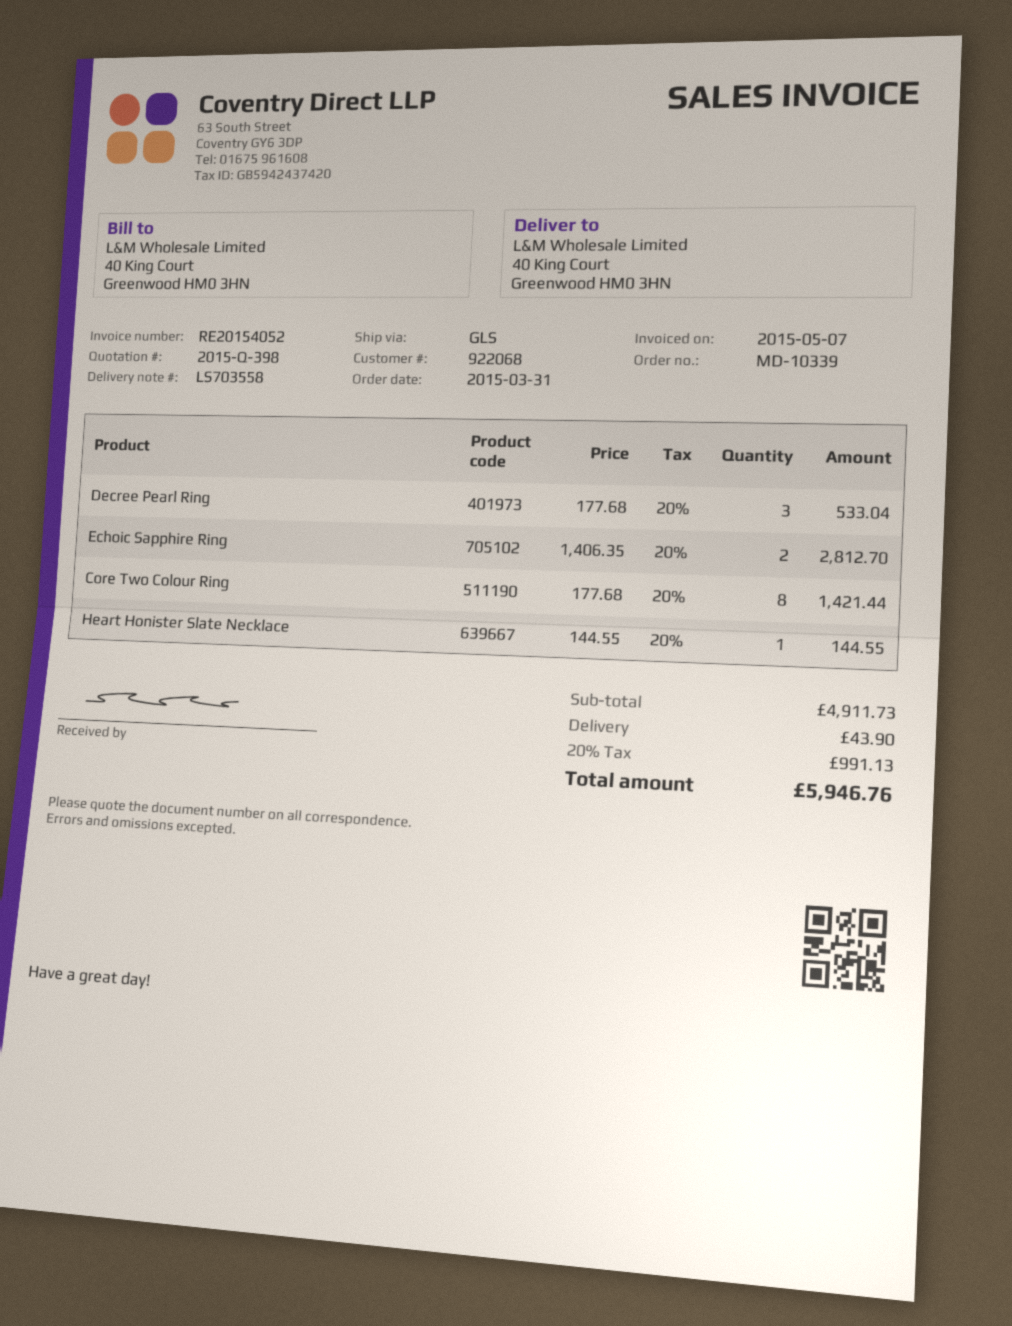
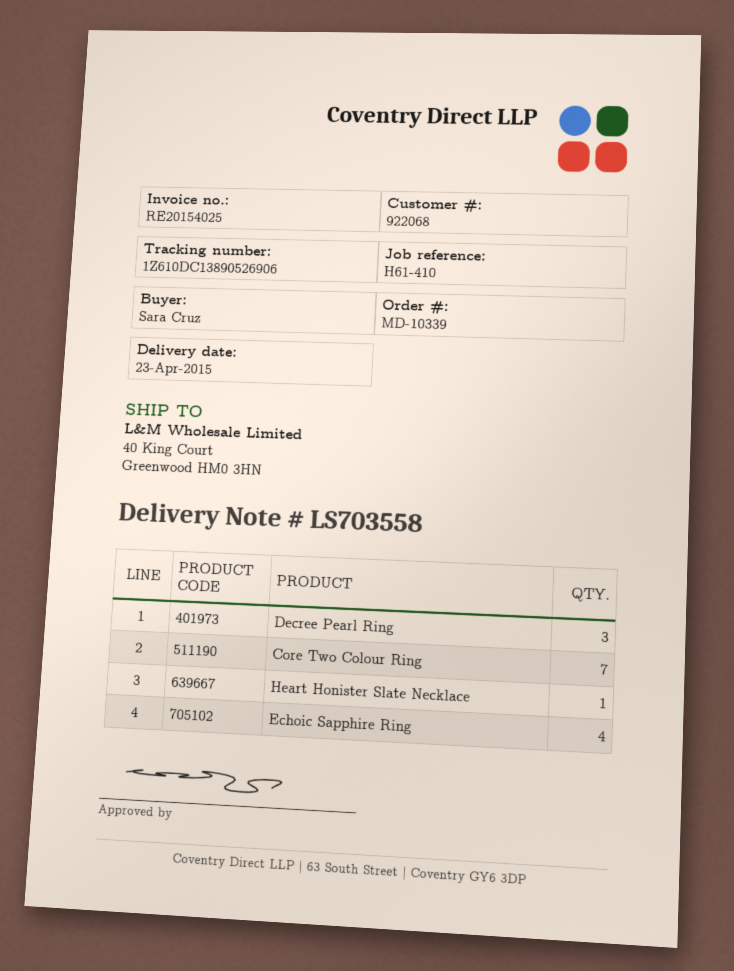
invoice number: RE20154052 -> RE20154025
Echoic Sapphire Ring: 2 -> 4
Core Two Colour Ring: 8 -> 7

